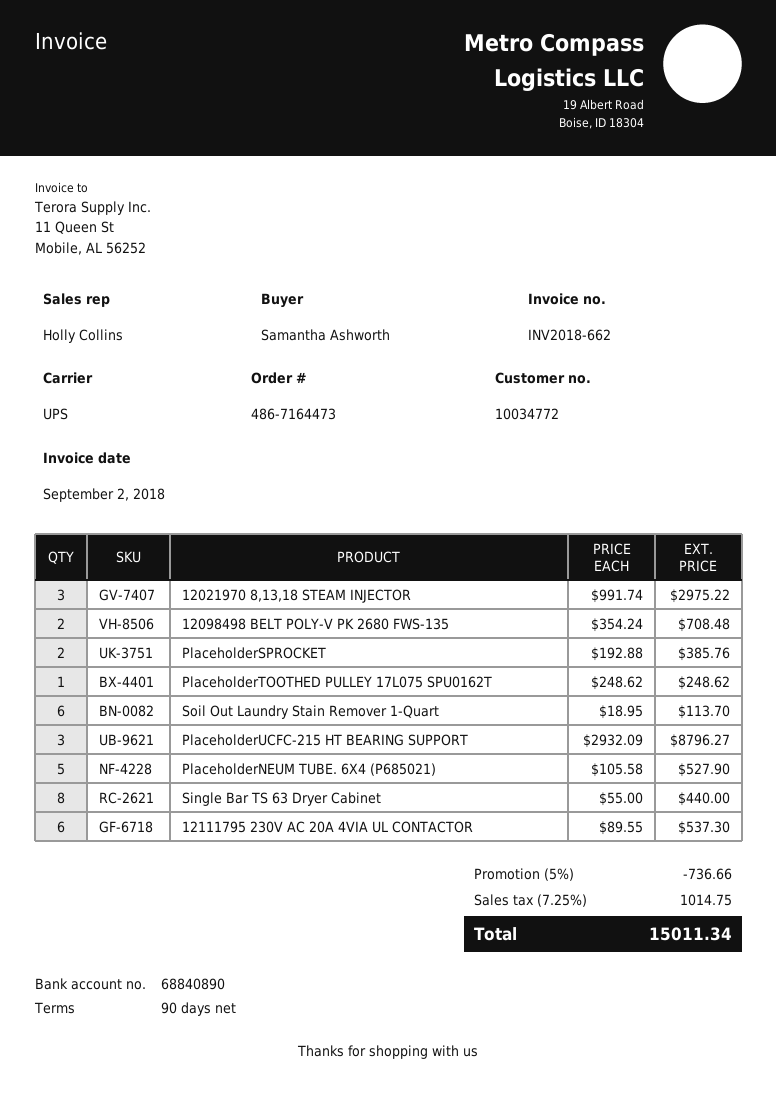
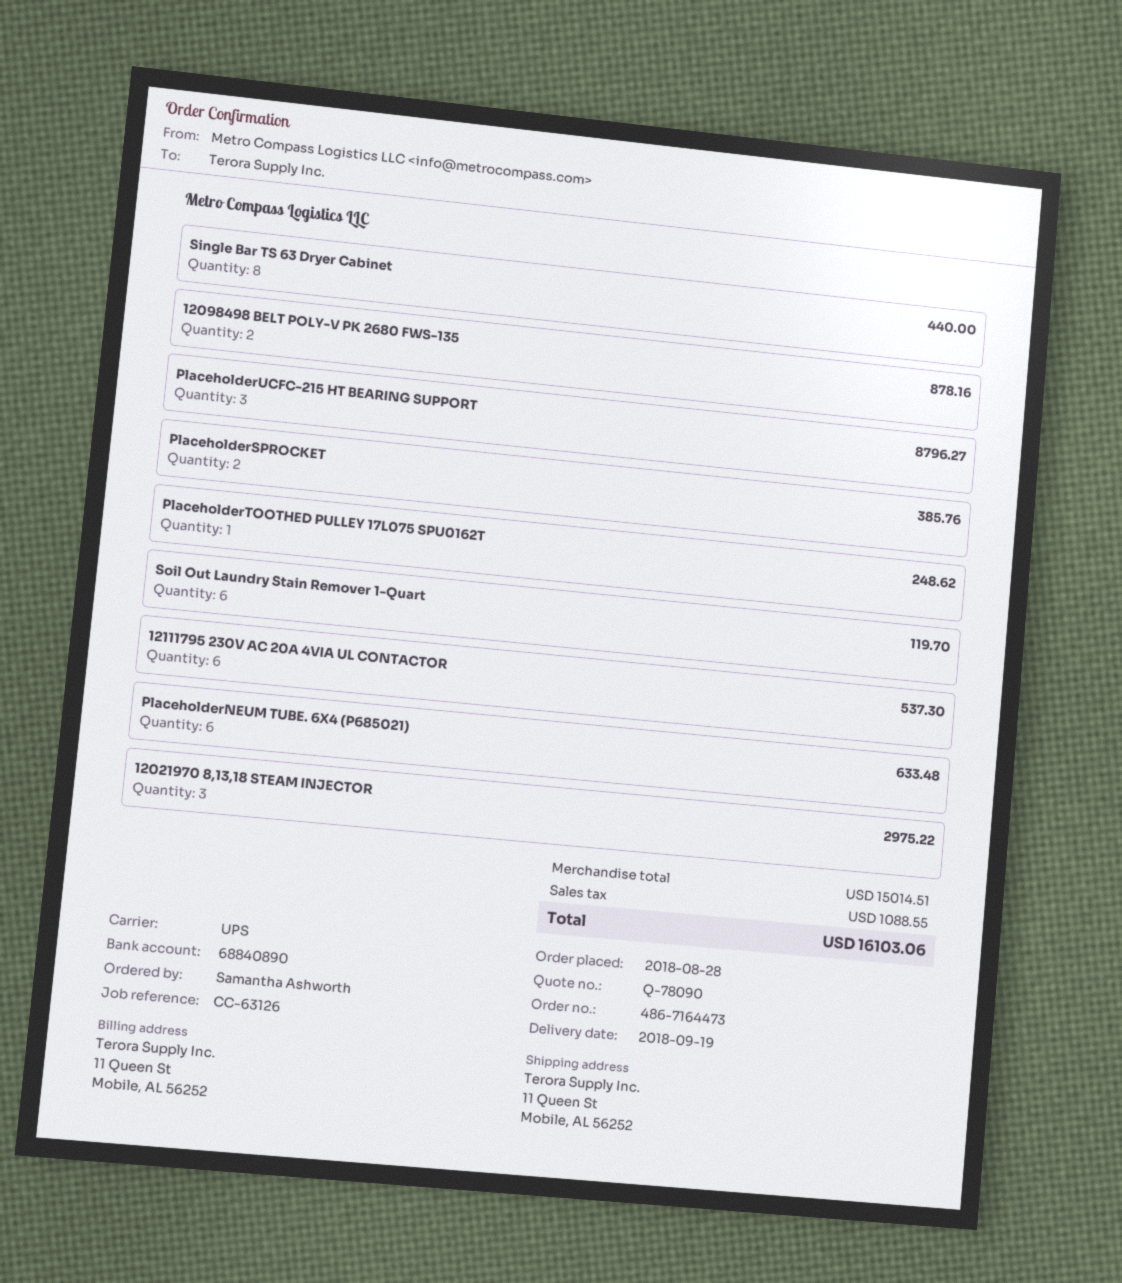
12098498 BELT POLY-V PK 2680 FWS-135: 2 for 708.48 -> 2 for 878.16
Soil Out Laundry Stain Remover 1-Quart: 6 for 113.70 -> 6 for 119.70
PlaceholderNEUM TUBE. 6X4 (P685021): 5 for 527.90 -> 6 for 633.48
discount: 5% = 736.66 -> none
tax: 1014.75 -> 1088.55
total: 15011.34 -> 16103.06

